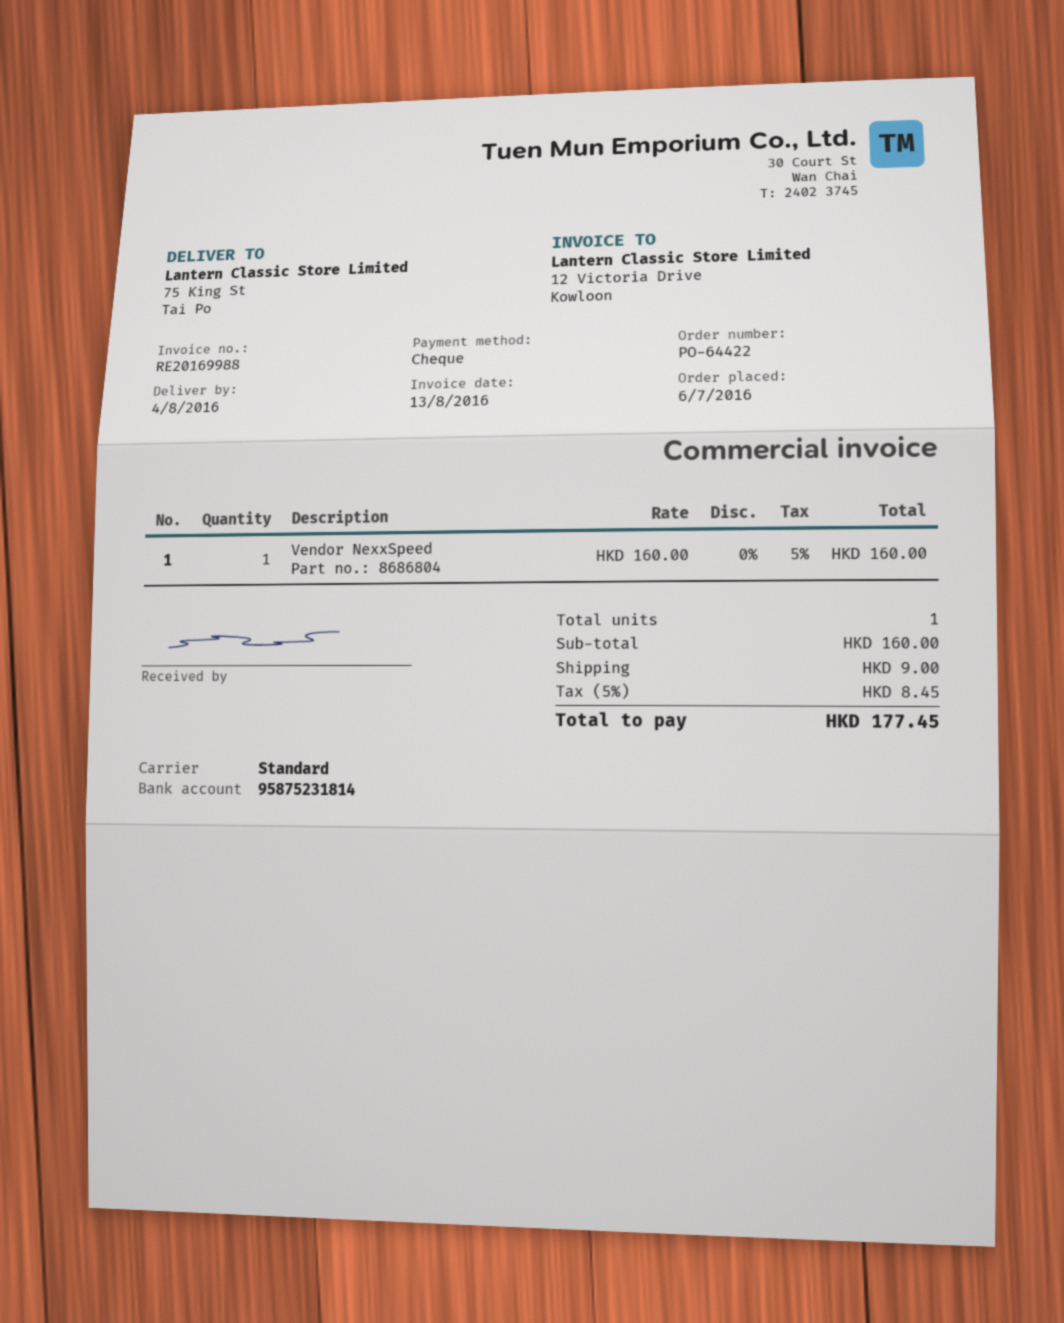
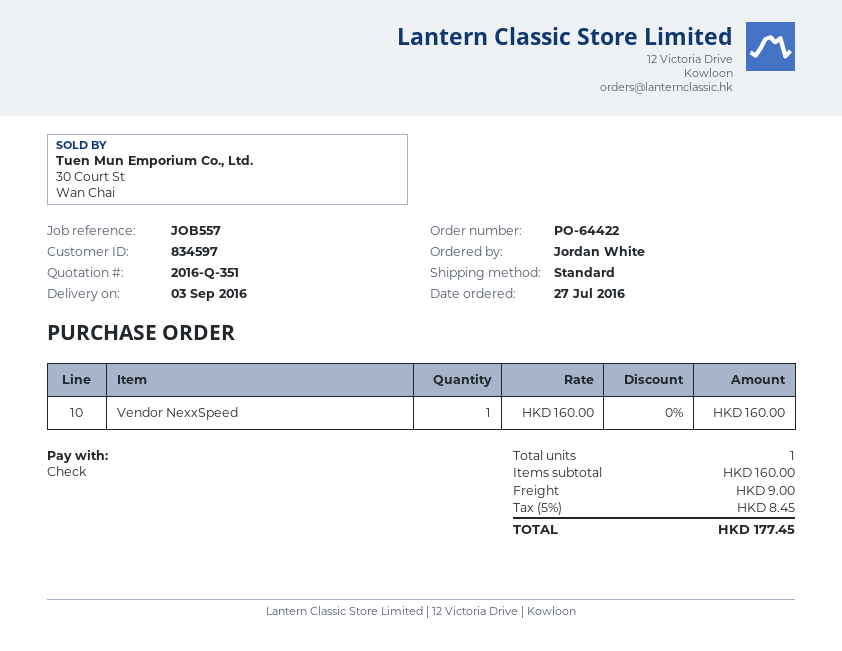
order date: 2016-07-06 -> 2016-07-27
delivery date: 2016-08-04 -> 2016-09-03

